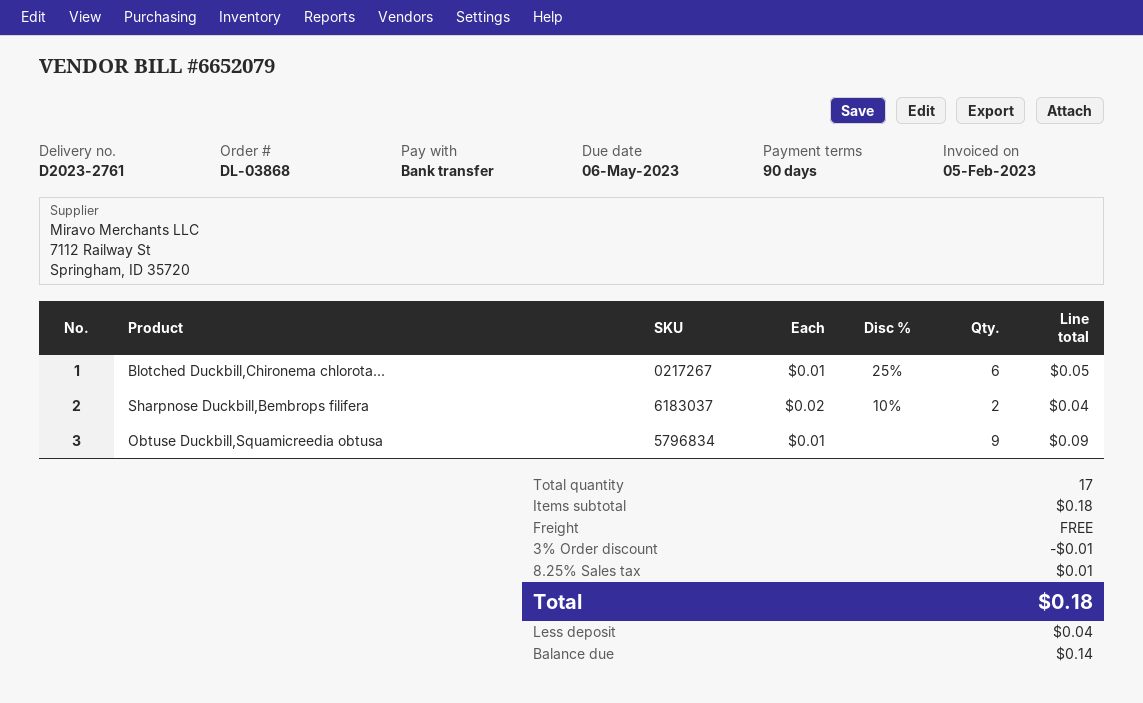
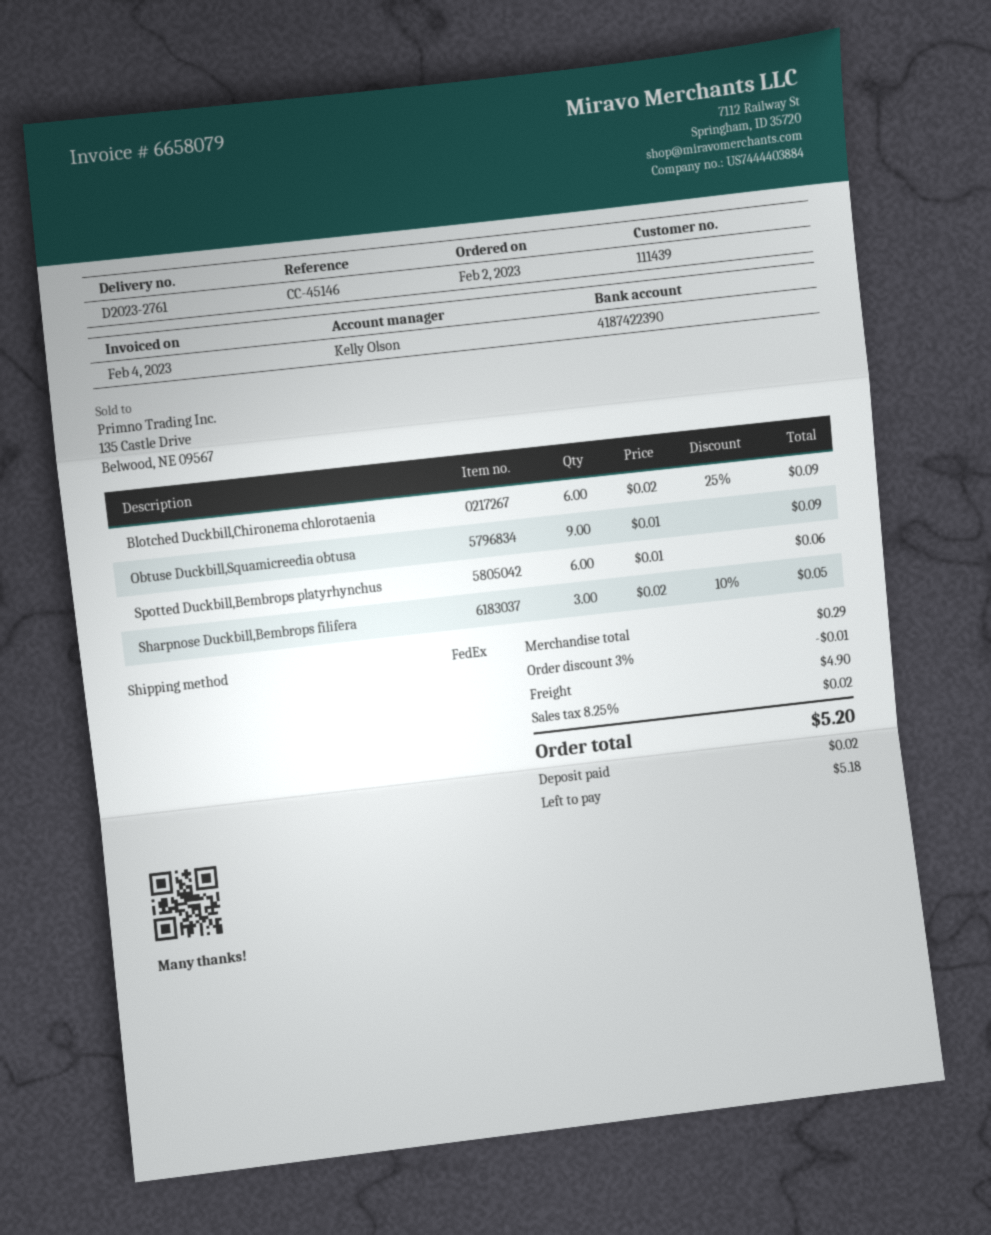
invoice number: 6652079 -> 6658079
invoice date: 2023-02-05 -> 2023-02-04
Blotched Duckbill,Chironema chlorota...: 6 x 0.01 - 25% = 0.05 -> 6 x 0.02 - 25% = 0.09
Sharpnose Duckbill,Bembrops filifera: 2 x 0.02 - 10% = 0.04 -> 3 x 0.02 - 10% = 0.05
Spotted Duckbill,Bembrops platyrhynchus: none -> 6 x 0.01 = 0.06
subtotal: 0.18 -> 0.29
shipping: 0.00 -> 4.90
tax: 8.25% = 0.01 -> 8.25% = 0.02
total: 0.18 -> 5.20
deposit: 0.04 -> 0.02
balance: 0.14 -> 5.18

